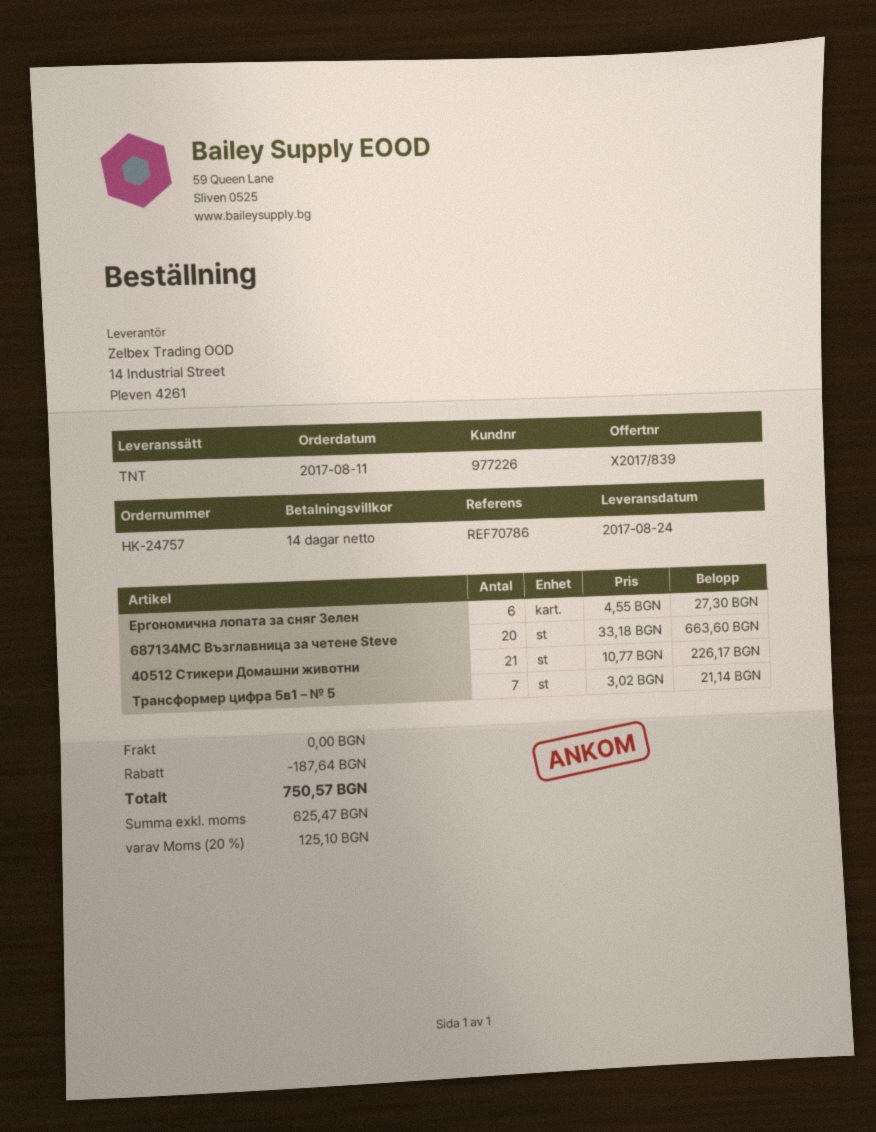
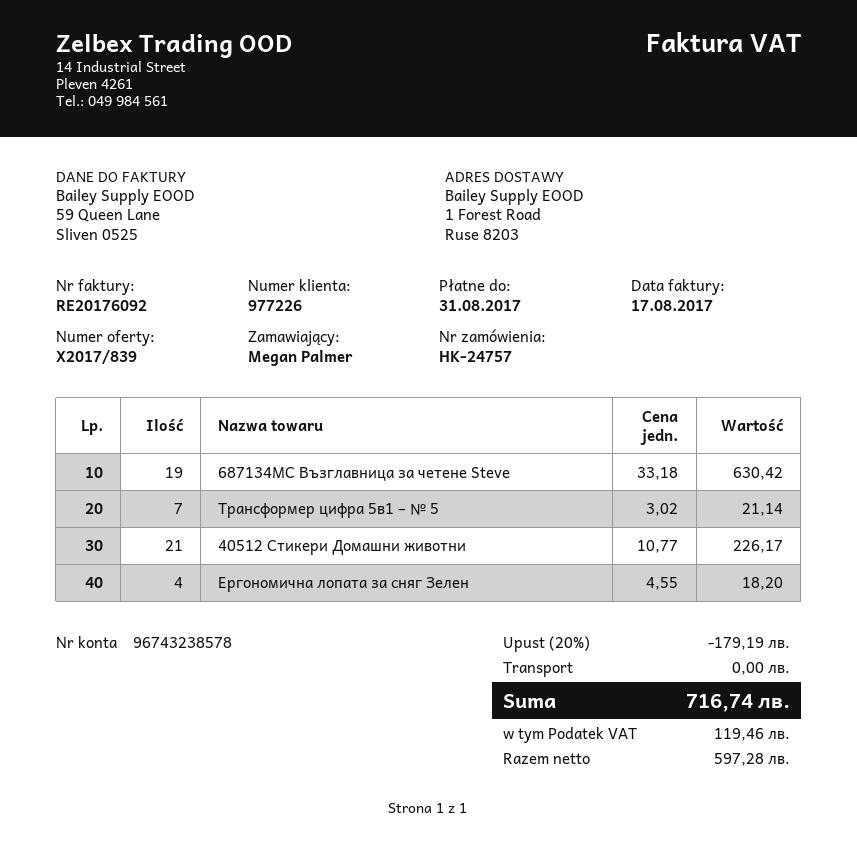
Ергономична лопата за сняг Зелен: 6 x 4.55 = 27.30 -> 4 x 4.55 = 18.20
687134MC Възглавница за четене Steve: 20 x 33.18 = 663.60 -> 19 x 33.18 = 630.42
discount: 187.64 -> 179.19
net: 625.47 -> 597.28
tax: 125.10 -> 119.46
total: 750.57 -> 716.74

